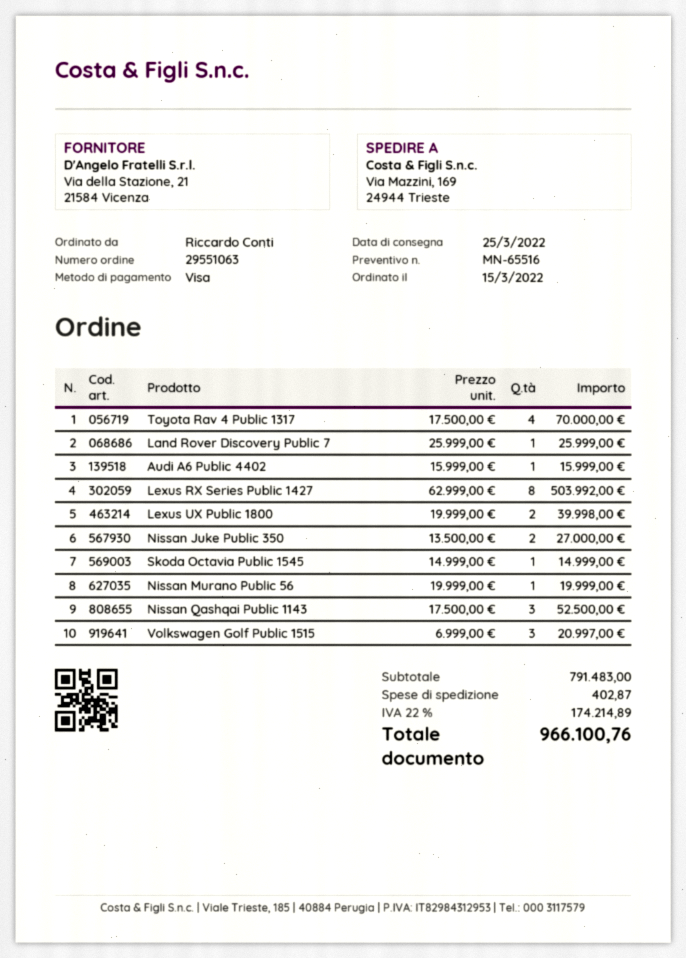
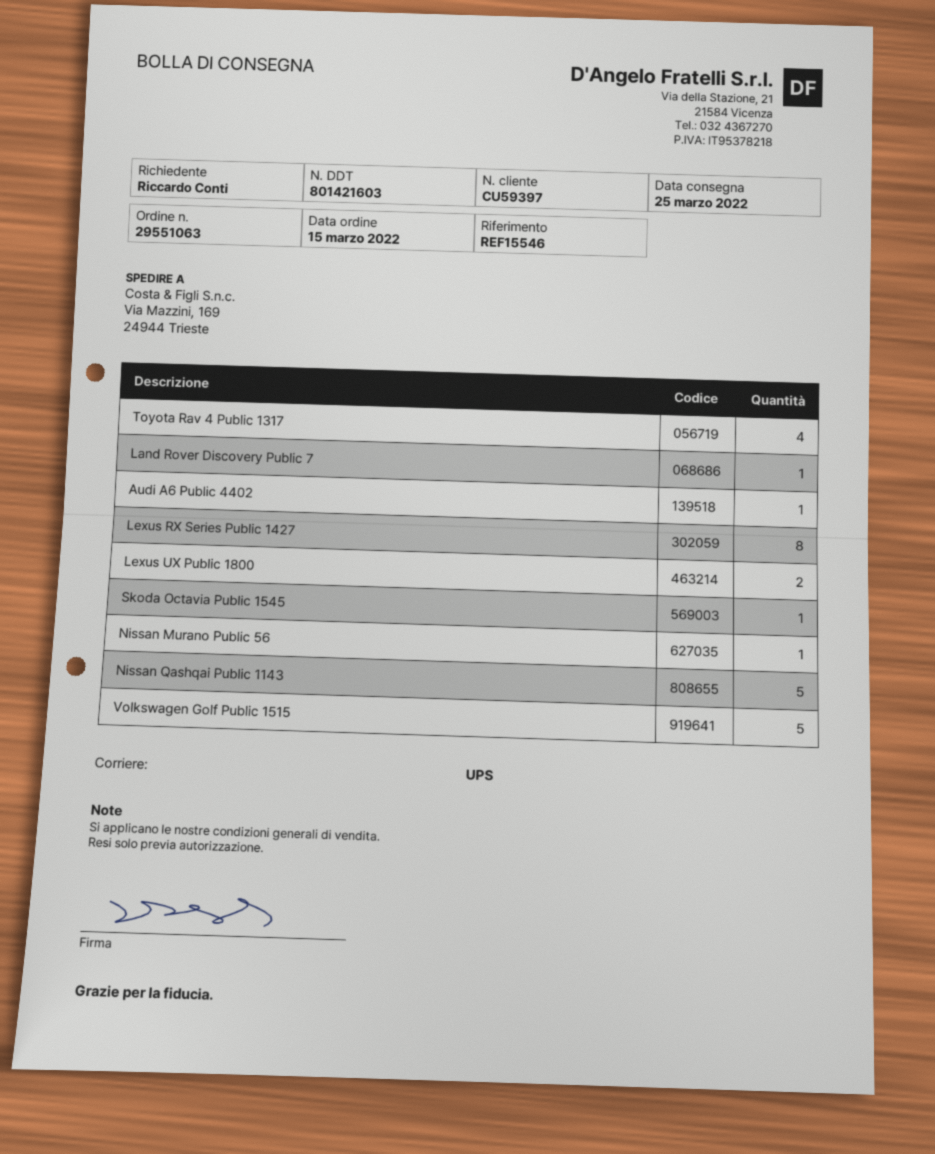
Nissan Juke Public 350: 2 -> none
Nissan Qashqai Public 1143: 3 -> 5
Volkswagen Golf Public 1515: 3 -> 5

